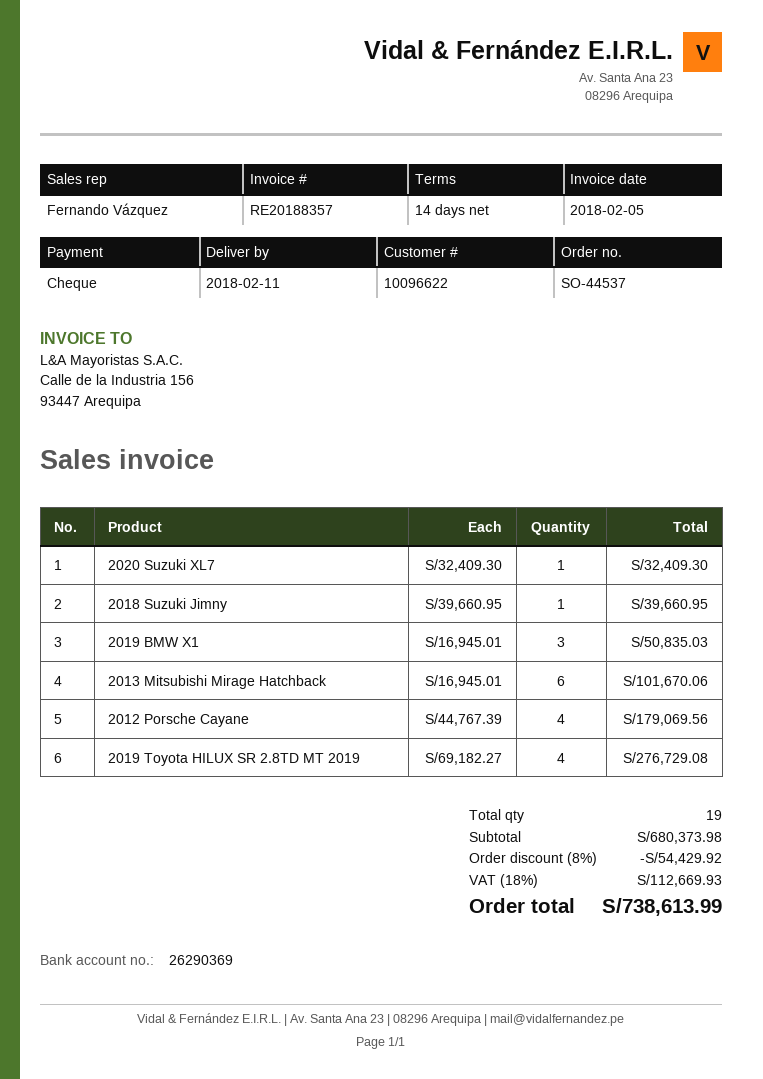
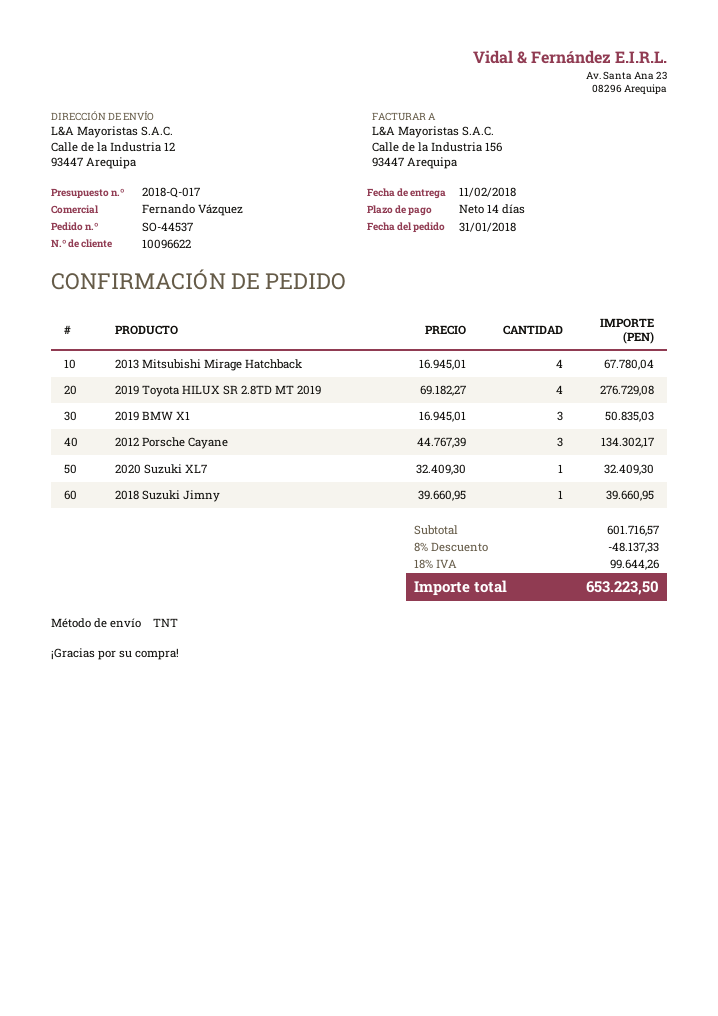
2013 Mitsubishi Mirage Hatchback: 6 x 16945.01 = 101670.06 -> 4 x 16945.01 = 67780.04
2012 Porsche Cayane: 4 x 44767.39 = 179069.56 -> 3 x 44767.39 = 134302.17
subtotal: 680373.98 -> 601716.57
discount: 8% = 54429.92 -> 8% = 48137.33
tax: 18% = 112669.93 -> 18% = 99644.26
total: 738613.99 -> 653223.50

